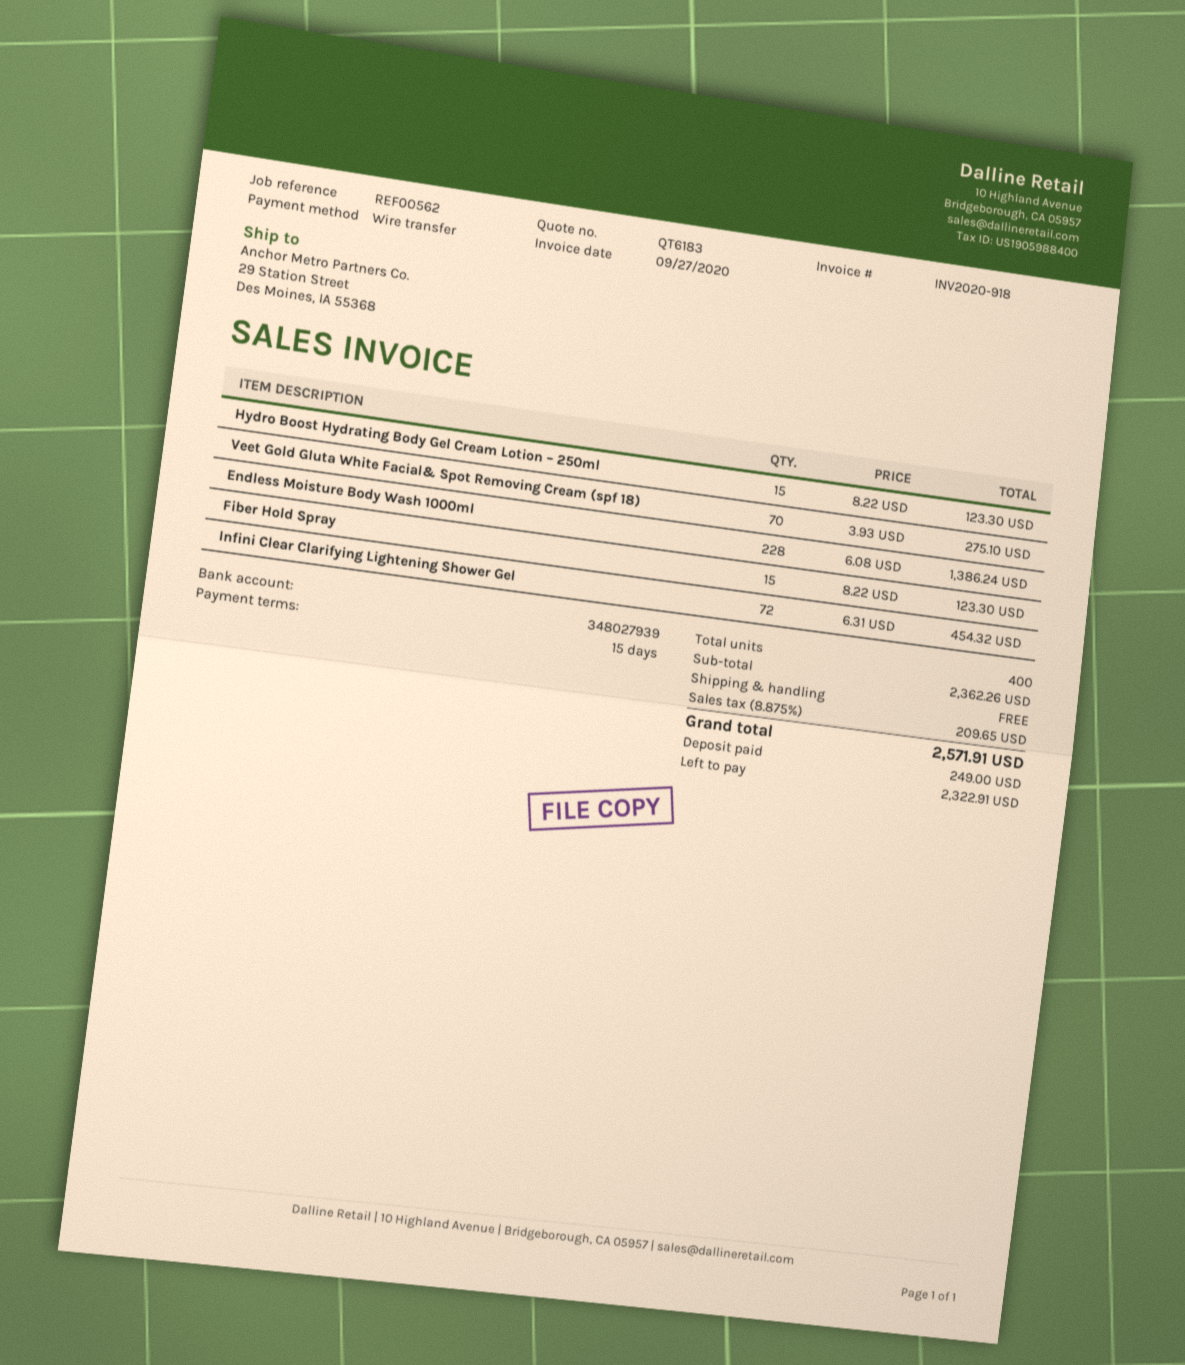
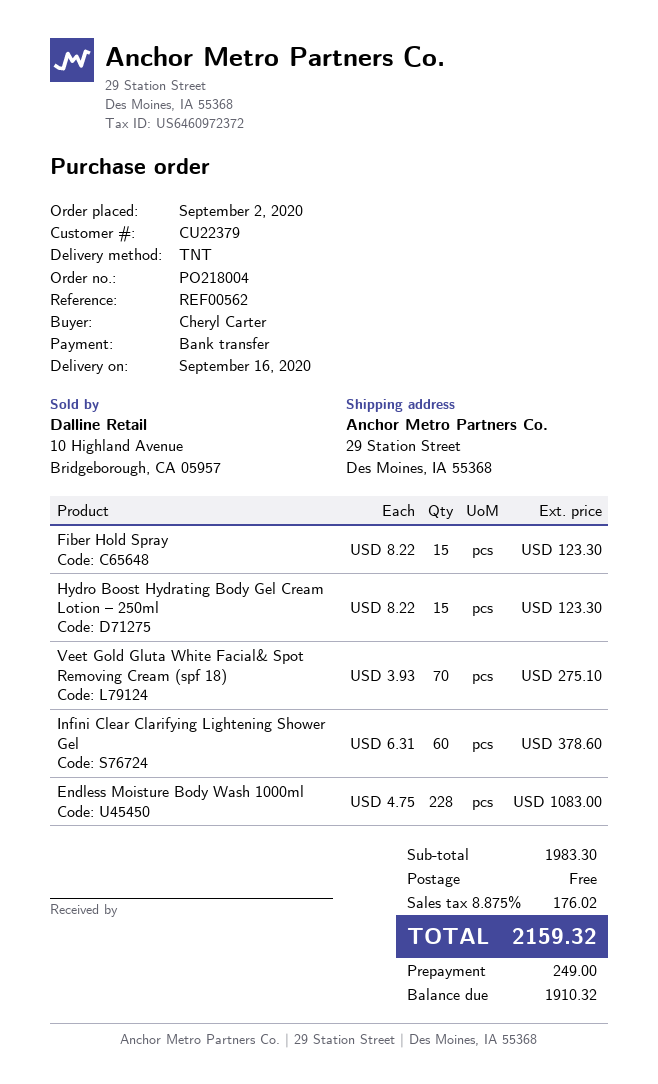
Endless Moisture Body Wash 1000ml: 228 x 6.08 = 1386.24 -> 228 x 4.75 = 1083.00
Infini Clear Clarifying Lightening Shower Gel: 72 x 6.31 = 454.32 -> 60 x 6.31 = 378.60
subtotal: 2362.26 -> 1983.30
tax: 8.875% = 209.65 -> 8.875% = 176.02
total: 2571.91 -> 2159.32
balance: 2322.91 -> 1910.32

